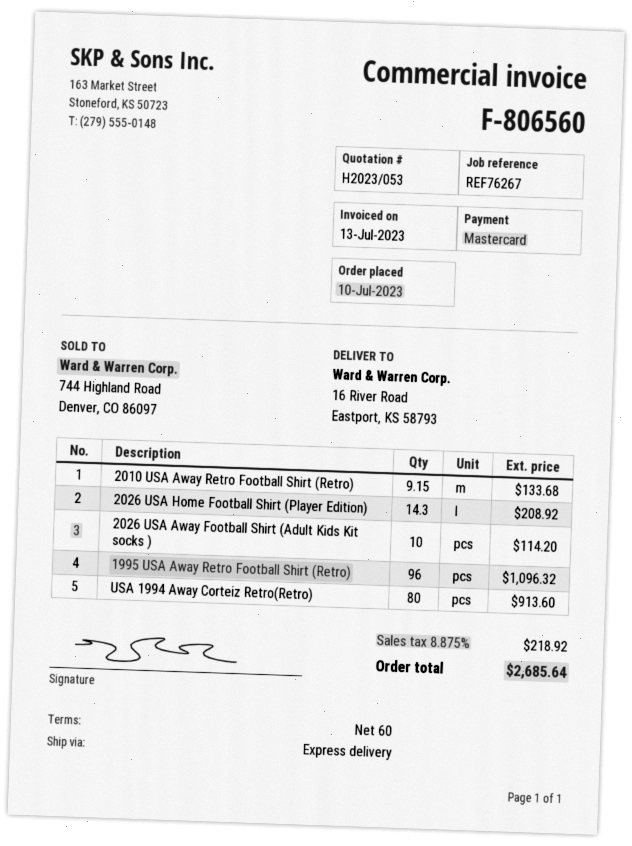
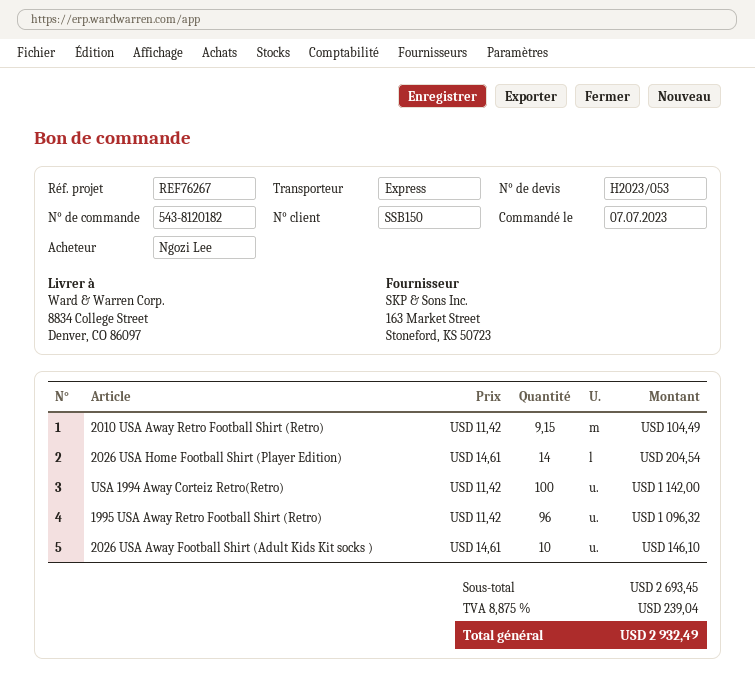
order date: 2023-07-10 -> 2023-07-07
ship to: 16 River Road, Eastport, KS 58793 -> 8834 College Street, Denver, CO 86097
2010 USA Away Retro Football Shirt (Retro): 9.15 for 133.68 -> 9.15 for 104.49
2026 USA Home Football Shirt (Player Edition): 14.3 for 208.92 -> 14 for 204.54
2026 USA Away Football Shirt (Adult Kids Kit socks ): 10 for 114.20 -> 10 for 146.10
USA 1994 Away Corteiz Retro(Retro): 80 for 913.60 -> 100 for 1142.00
tax: 8.875% = 218.92 -> 8.875% = 239.04
total: 2685.64 -> 2932.49

